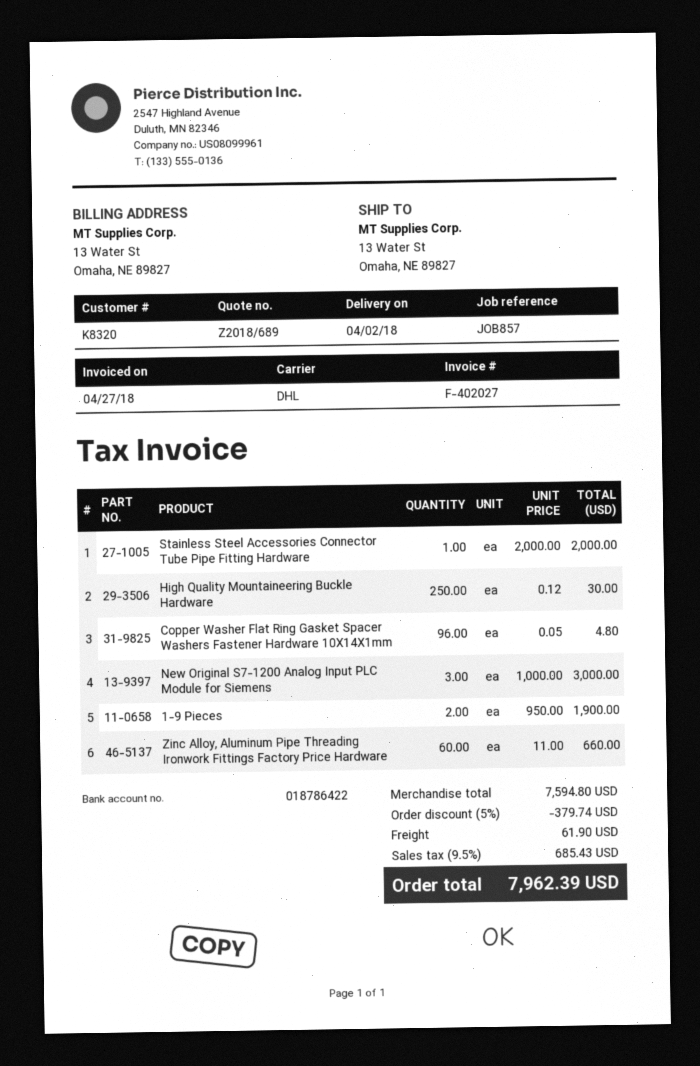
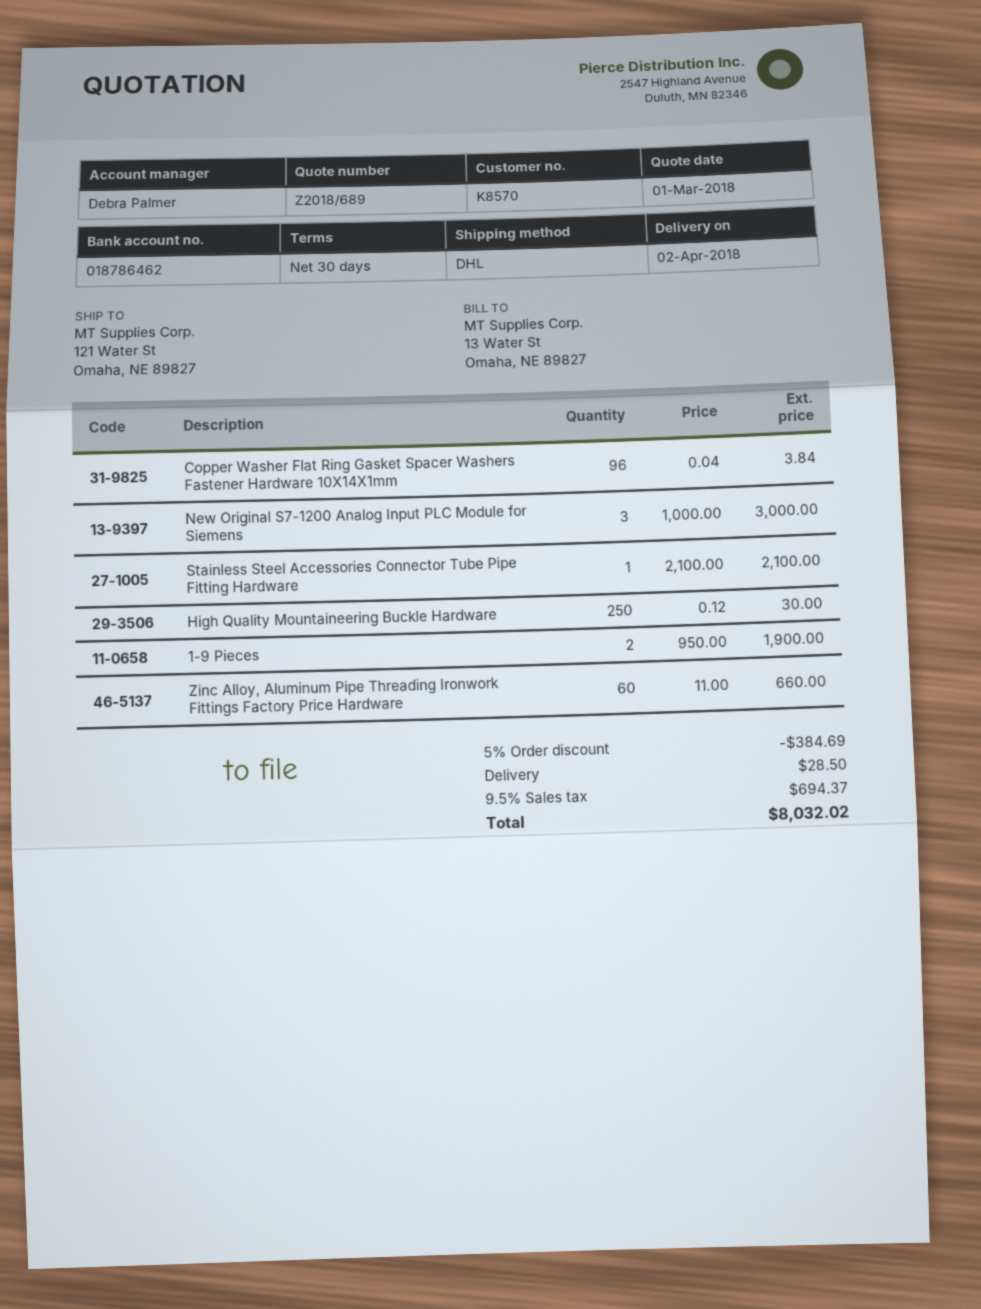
customer number: K8320 -> K8570
bank account: 018786422 -> 018786462
ship to: 13 Water St, Omaha, NE 89827 -> 121 Water St, Omaha, NE 89827
Stainless Steel Accessories Connector Tube Pipe Fitting Hardware: 1 x 2000.00 = 2000.00 -> 1 x 2100.00 = 2100.00
Copper Washer Flat Ring Gasket Spacer Washers Fastener Hardware 10X14X1mm: 96 x 0.05 = 4.80 -> 96 x 0.04 = 3.84
discount: 5% = 379.74 -> 5% = 384.69
shipping: 61.90 -> 28.50
tax: 9.5% = 685.43 -> 9.5% = 694.37
total: 7962.39 -> 8032.02

